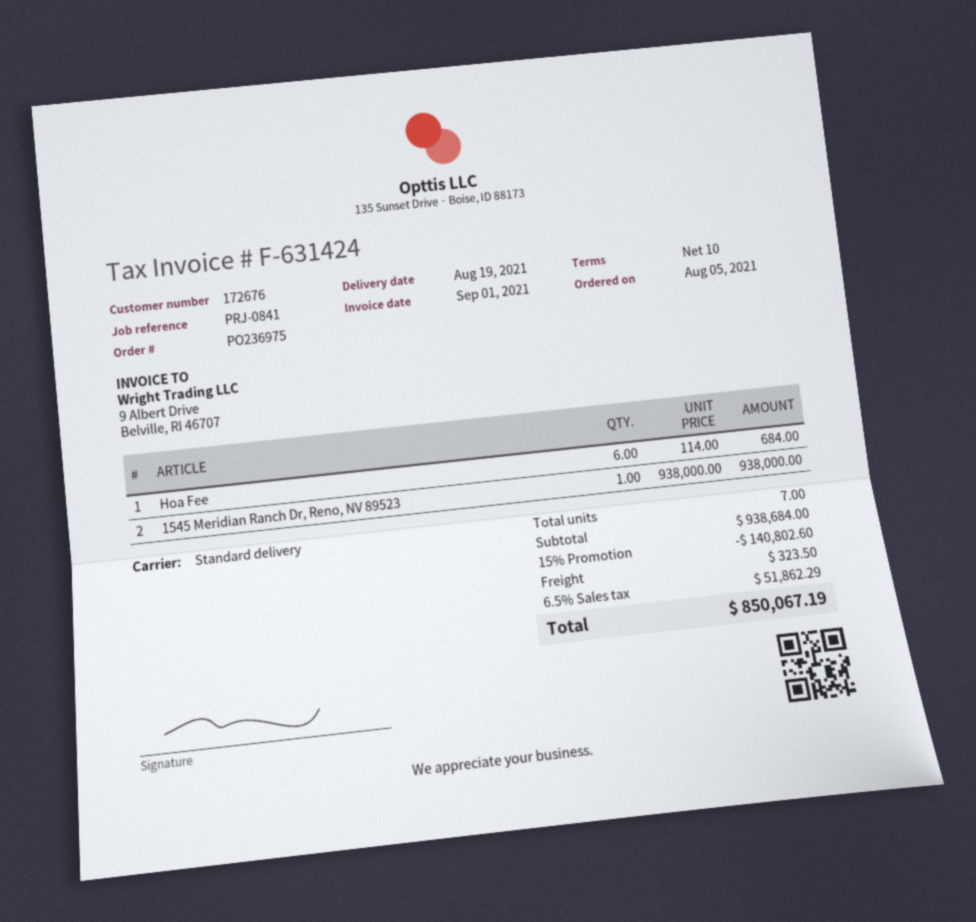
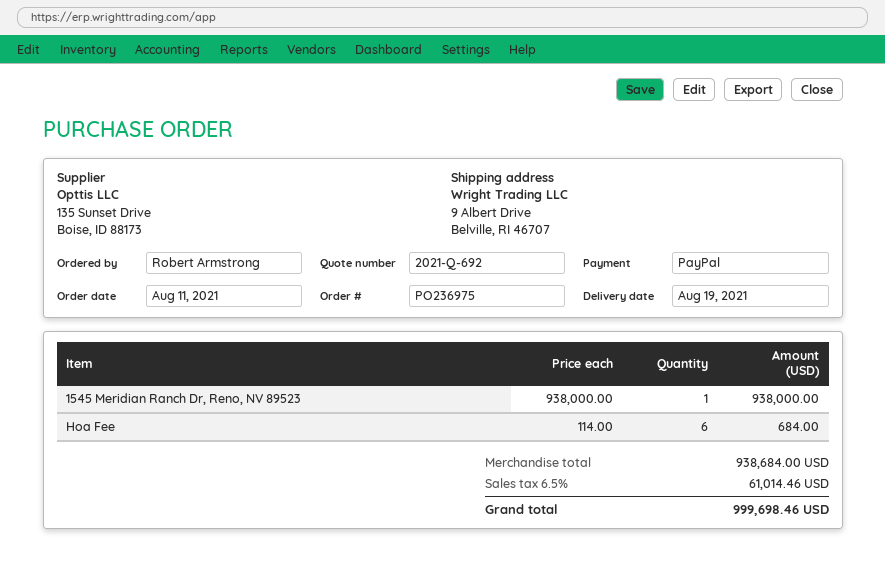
order date: 2021-08-05 -> 2021-08-11
discount: 15% = 140802.60 -> none
shipping: 323.50 -> none
tax: 6.5% = 51862.29 -> 6.5% = 61014.46
total: 850067.19 -> 999698.46

